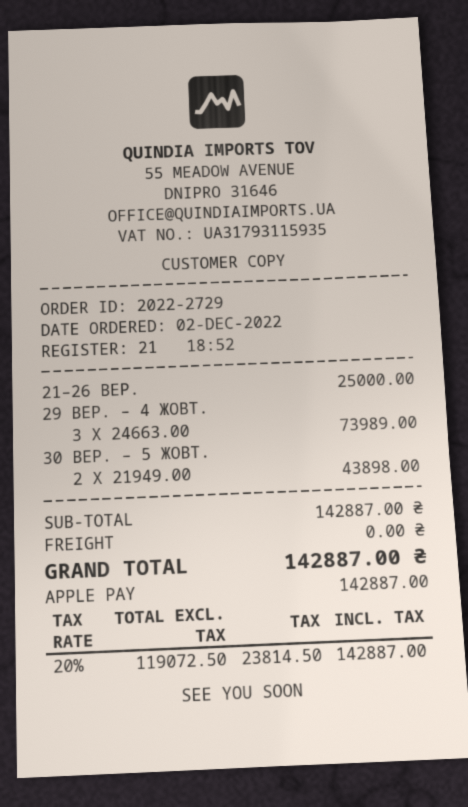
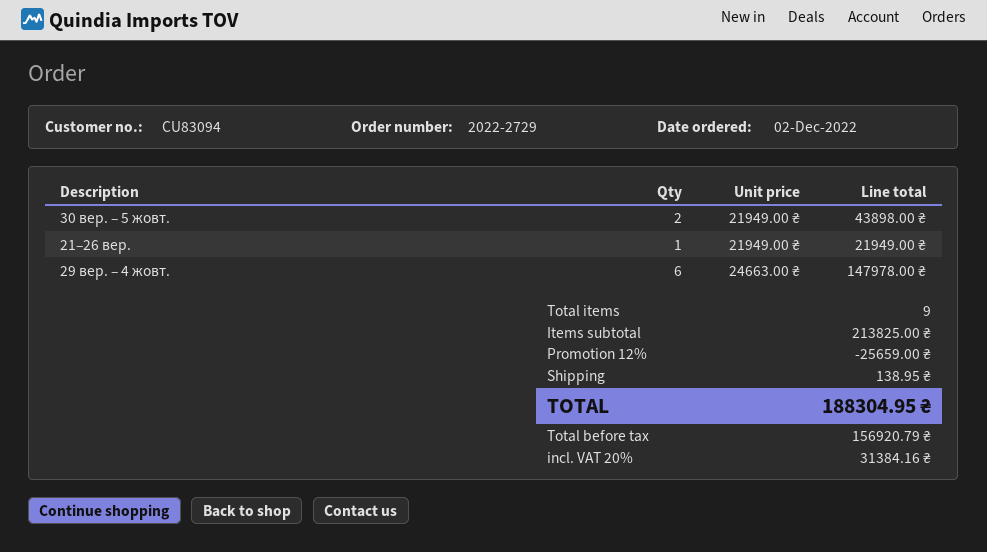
21–26 ВЕР.: 1 x 25000.00 = 25000.00 -> 1 x 21949.00 = 21949.00
29 ВЕР. – 4 ЖОВТ.: 3 x 24663.00 = 73989.00 -> 6 x 24663.00 = 147978.00
subtotal: 142887.00 -> 213825.00
discount: none -> 12% = 25659.00
shipping: 0.00 -> 138.95
net: 119072.50 -> 156920.79
tax: 20% = 23814.50 -> 20% = 31384.16
total: 142887.00 -> 188304.95

